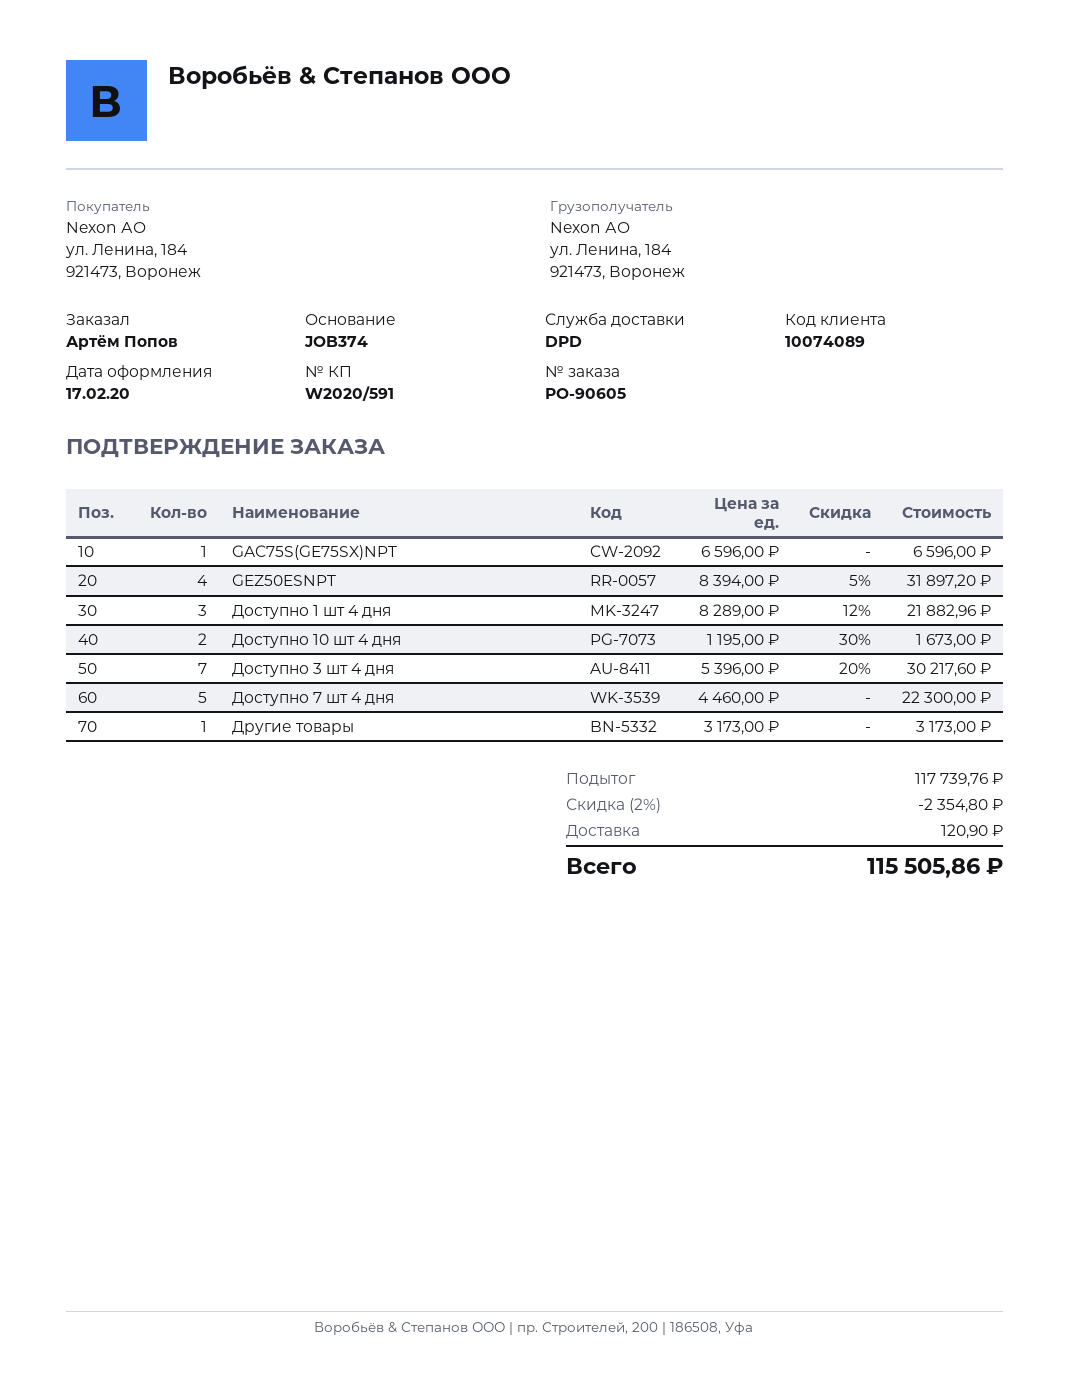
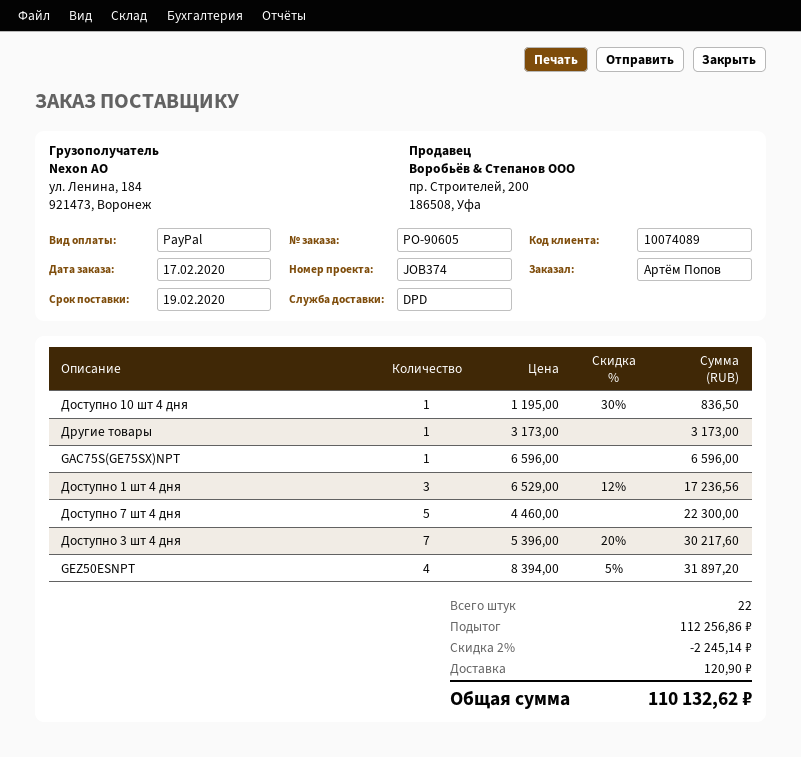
Доступно 1 шт 4 дня: 3 x 8289.00 - 12% = 21882.96 -> 3 x 6529.00 - 12% = 17236.56
Доступно 10 шт 4 дня: 2 x 1195.00 - 30% = 1673.00 -> 1 x 1195.00 - 30% = 836.50
subtotal: 117739.76 -> 112256.86
discount: 2% = 2354.80 -> 2% = 2245.14
total: 115505.86 -> 110132.62

